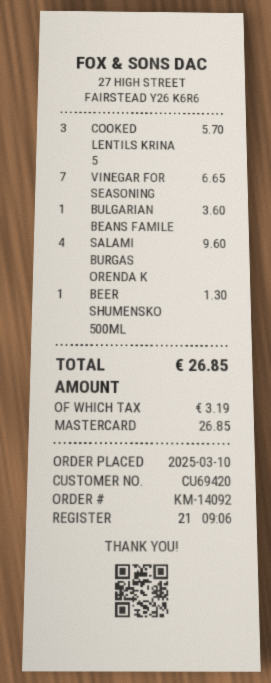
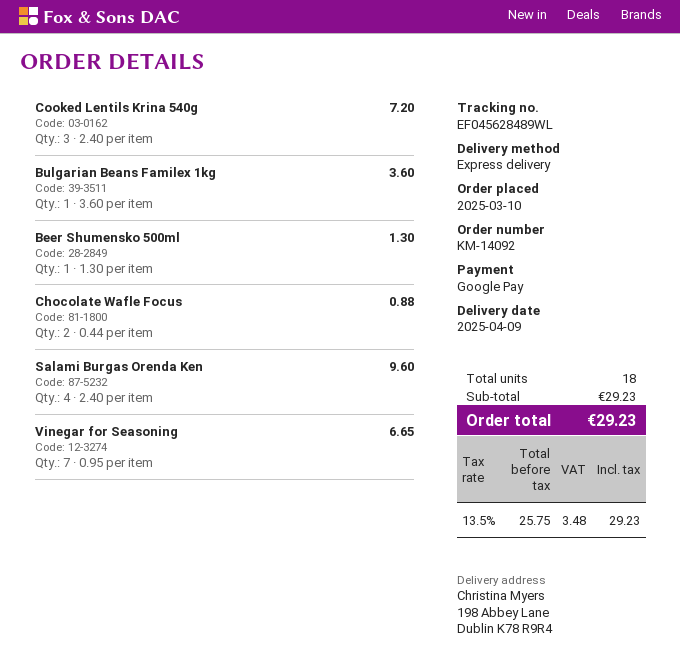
payment method: Mastercard -> Google Pay
COOKED LENTILS KRINA 5: 3 for 5.70 -> 3 for 7.20
Chocolate Wafle Focus: none -> 2 for 0.88
tax: 3.19 -> 3.48
total: 26.85 -> 29.23

